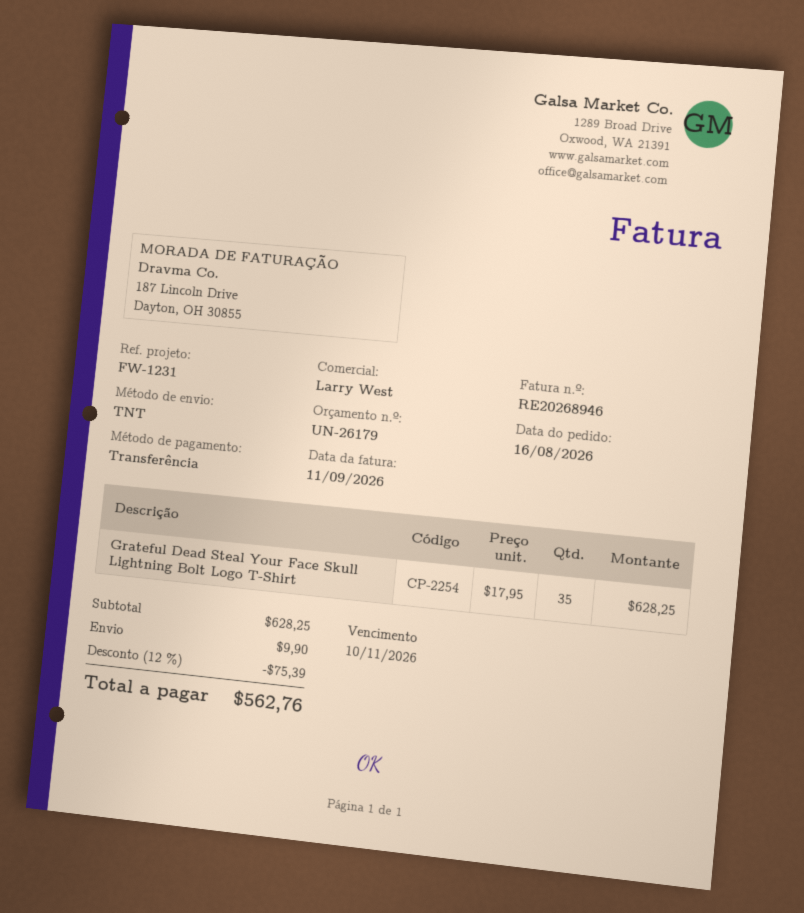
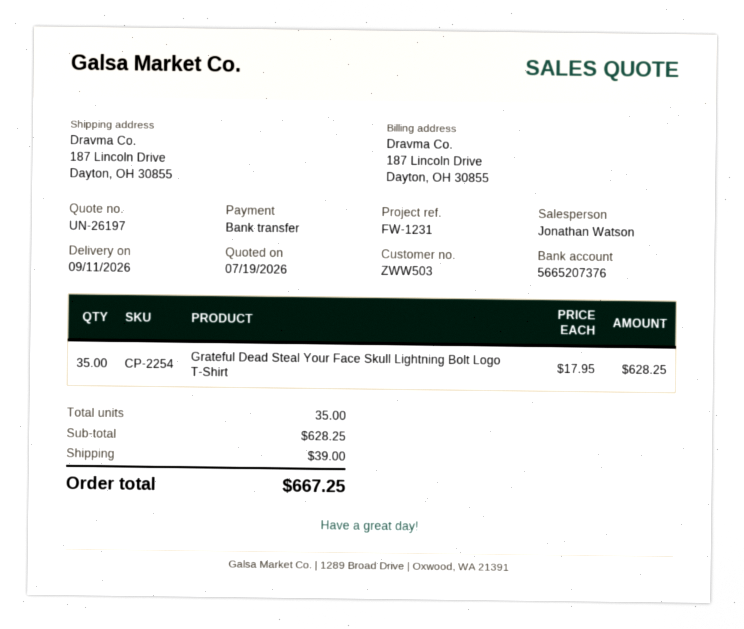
quote number: UN-26179 -> UN-26197
sales rep: Larry West -> Jonathan Watson
discount: 12% = 75.39 -> none
shipping: 9.90 -> 39.00
total: 562.76 -> 667.25

